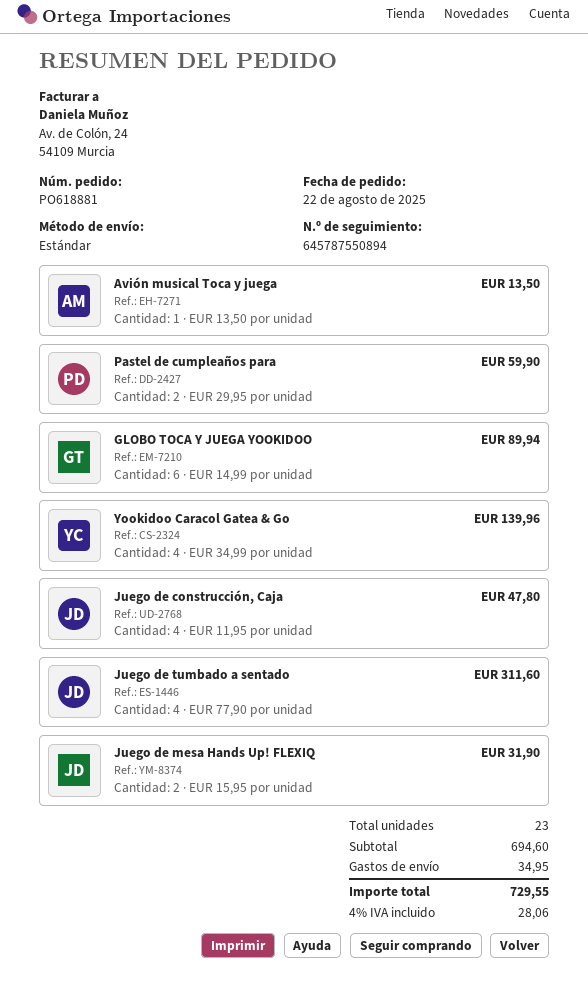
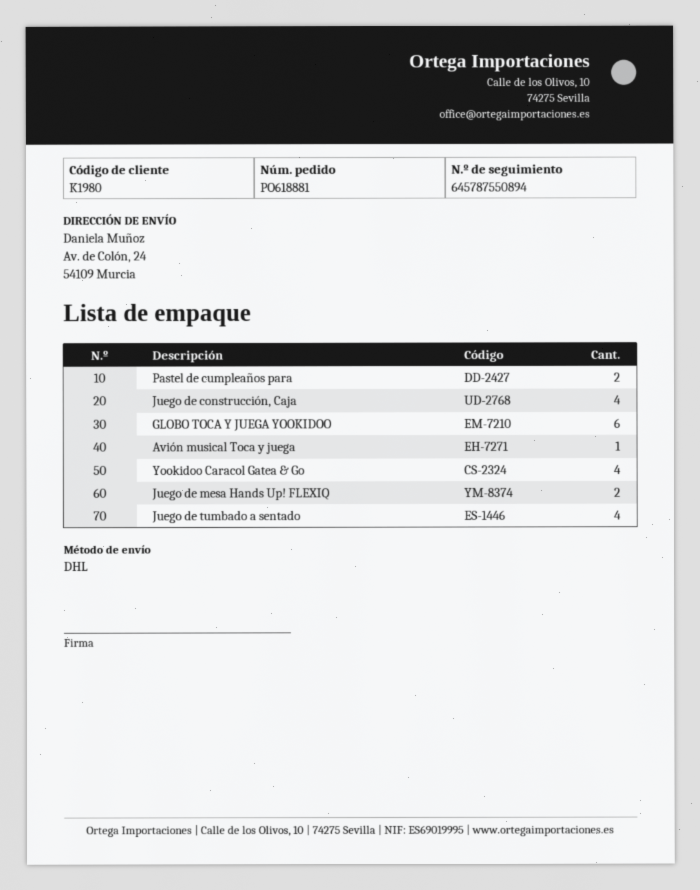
shipping method: standard -> DHL

